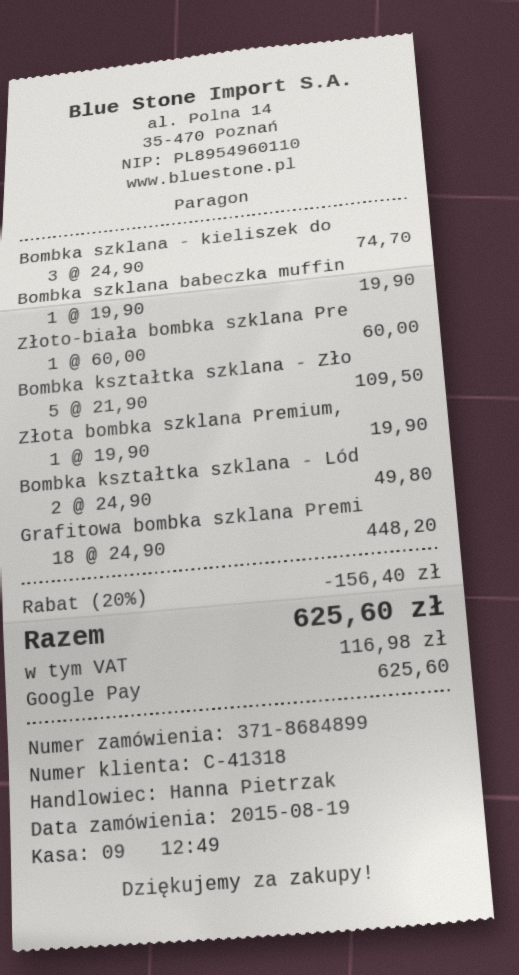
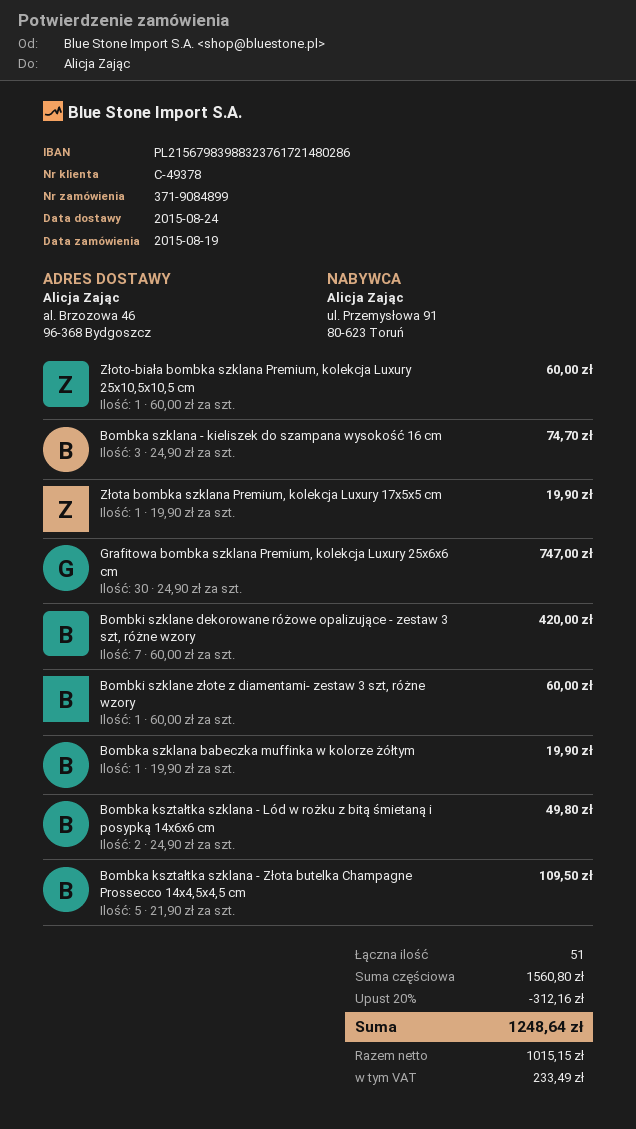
order number: 371-8684899 -> 371-9084899
customer number: C-41318 -> C-49378
Grafitowa bombka szklana Premi: 18 x 24.90 = 448.20 -> 30 x 24.90 = 747.00
Bombki szklane dekorowane różowe opalizujące - zestaw 3 szt, różne wzory: none -> 7 x 60.00 = 420.00
Bombki szklane złote z diamentami- zestaw 3 szt, różne wzory: none -> 1 x 60.00 = 60.00
discount: 20% = 156.40 -> 20% = 312.16
tax: 116.98 -> 233.49
total: 625.60 -> 1248.64

